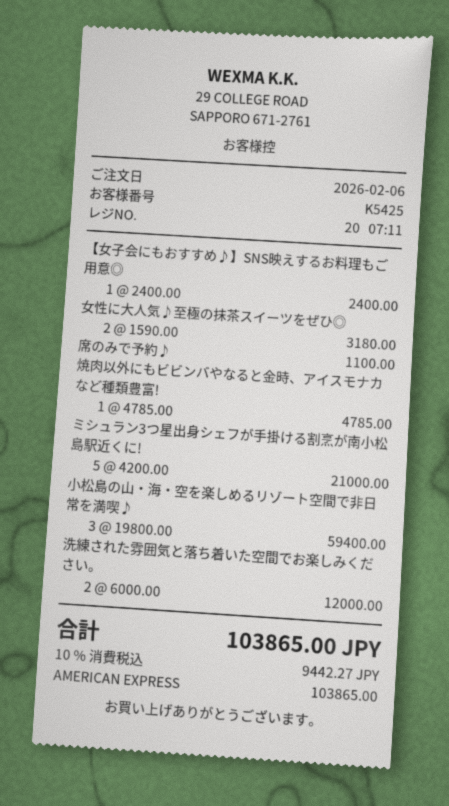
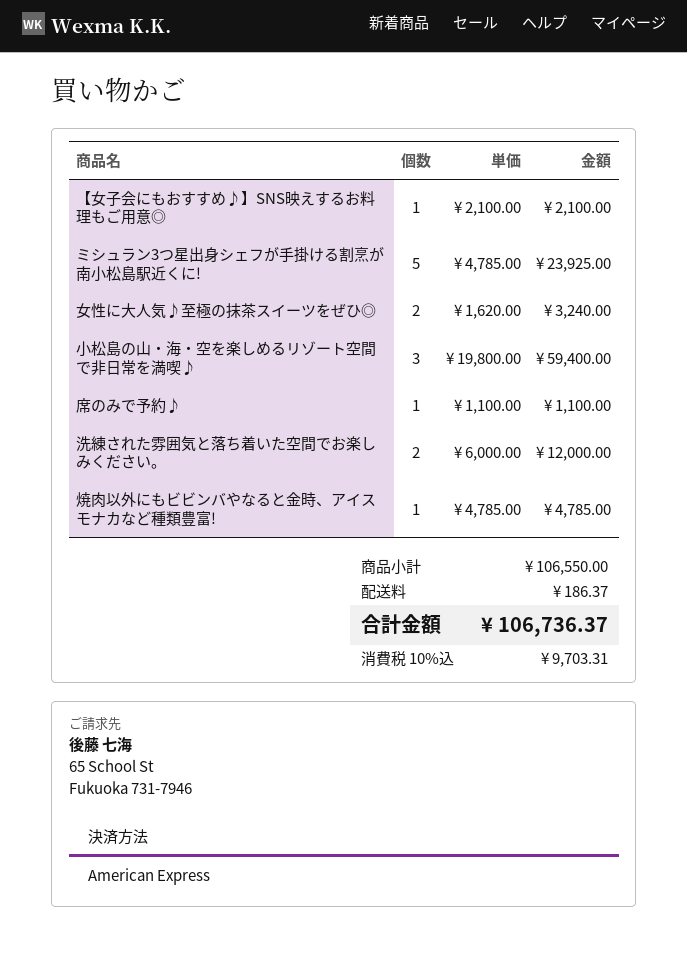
【女子会にもおすすめ♪】SNS映えするお料理もご用意◎: 1 x 2400.00 = 2400.00 -> 1 x 2100.00 = 2100.00
女性に大人気♪至極の抹茶スイーツをぜひ◎: 2 x 1590.00 = 3180.00 -> 2 x 1620.00 = 3240.00
ミシュラン3つ星出身シェフが手掛ける割烹が南小松島駅近くに!: 5 x 4200.00 = 21000.00 -> 5 x 4785.00 = 23925.00
shipping: none -> 186.37
tax: 10% = 9442.27 -> 10% = 9703.31
total: 103865.00 -> 106736.37

